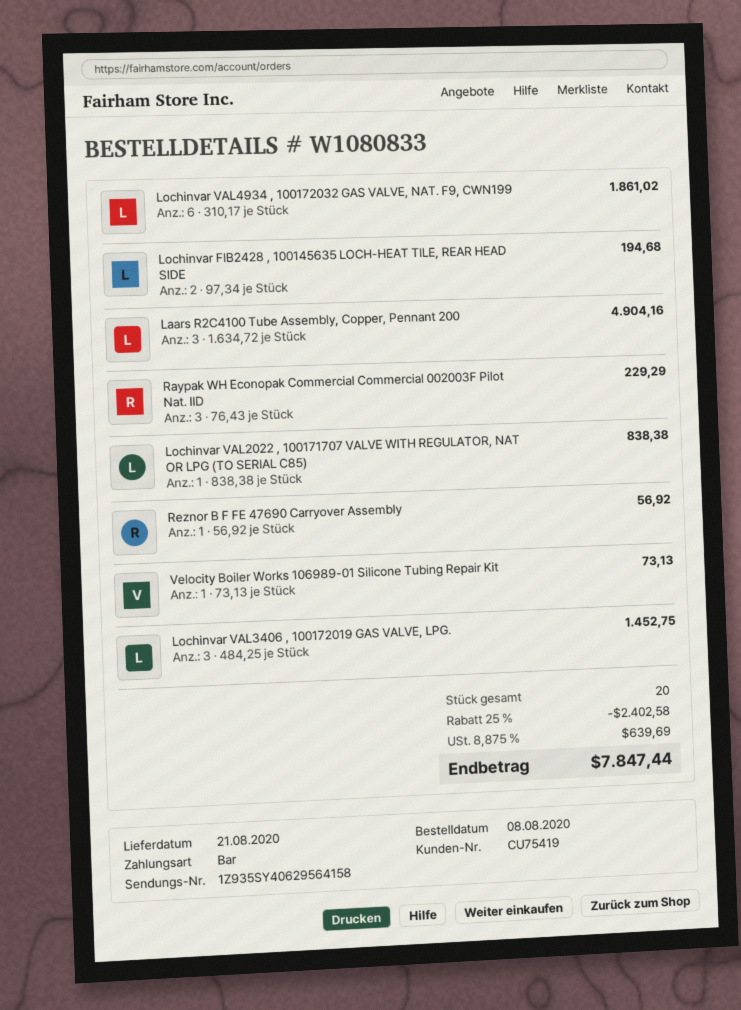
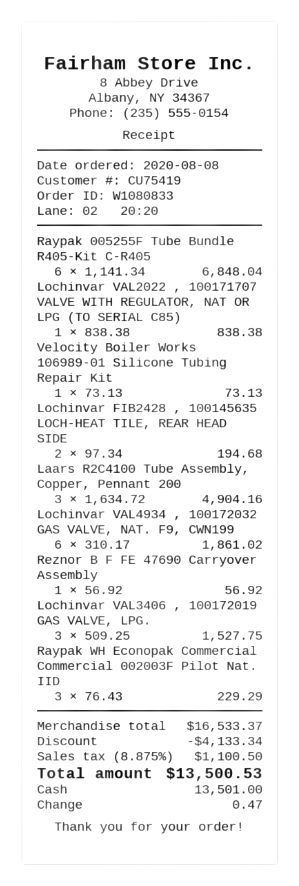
Lochinvar VAL3406 , 100172019 GAS VALVE, LPG.: 3 x 484.25 = 1452.75 -> 3 x 509.25 = 1527.75
Raypak 005255F Tube Bundle R405-Kit C-R405: none -> 6 x 1141.34 = 6848.04
discount: 2402.58 -> 4133.34
tax: 8.875% = 639.69 -> 8.875% = 1100.50
total: 7847.44 -> 13500.53

